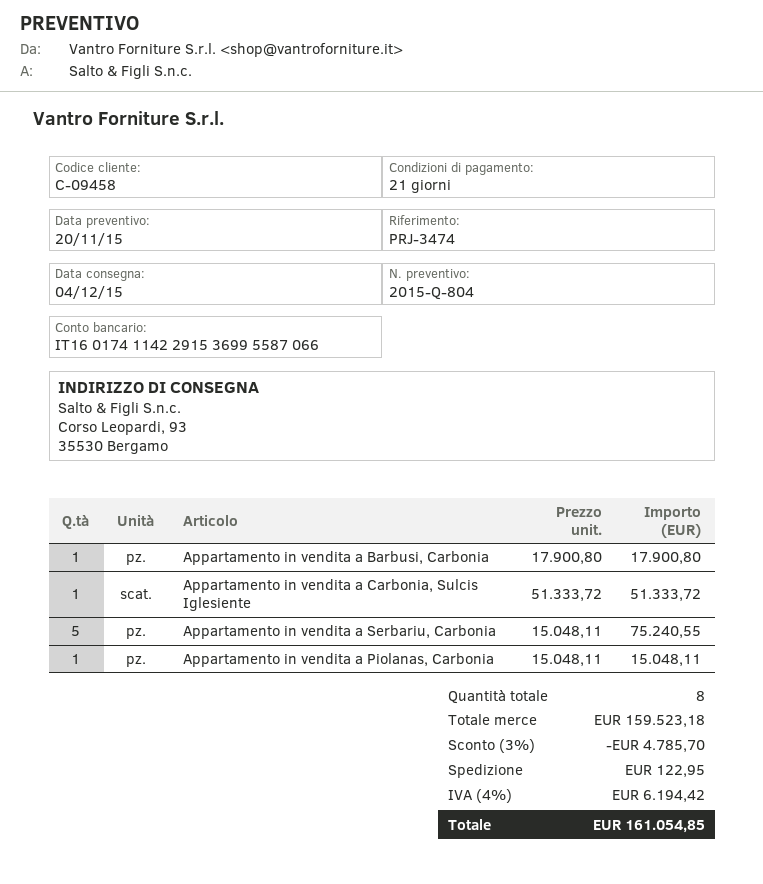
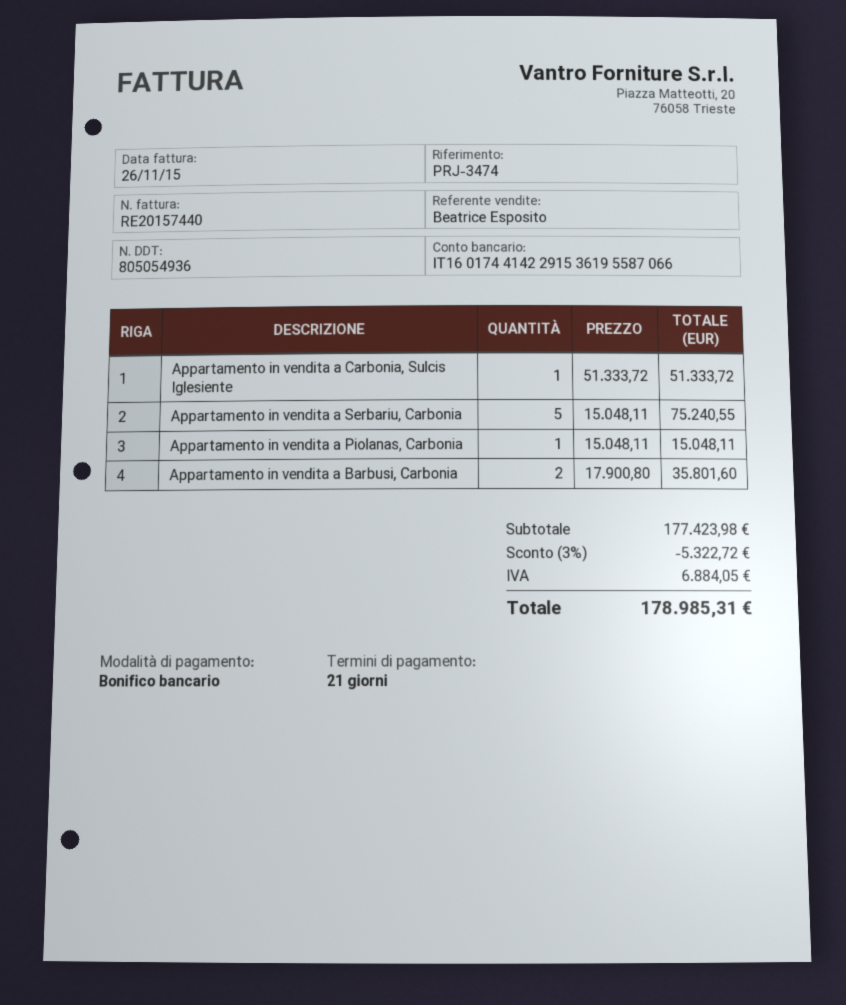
bank account: IT1601741142291536995587066 -> IT1601744142291536195587066
Appartamento in vendita a Barbusi, Carbonia: 1 x 17900.80 = 17900.80 -> 2 x 17900.80 = 35801.60
subtotal: 159523.18 -> 177423.98
discount: 3% = 4785.70 -> 3% = 5322.72
shipping: 122.95 -> none
tax: 6194.42 -> 6884.05
total: 161054.85 -> 178985.31

